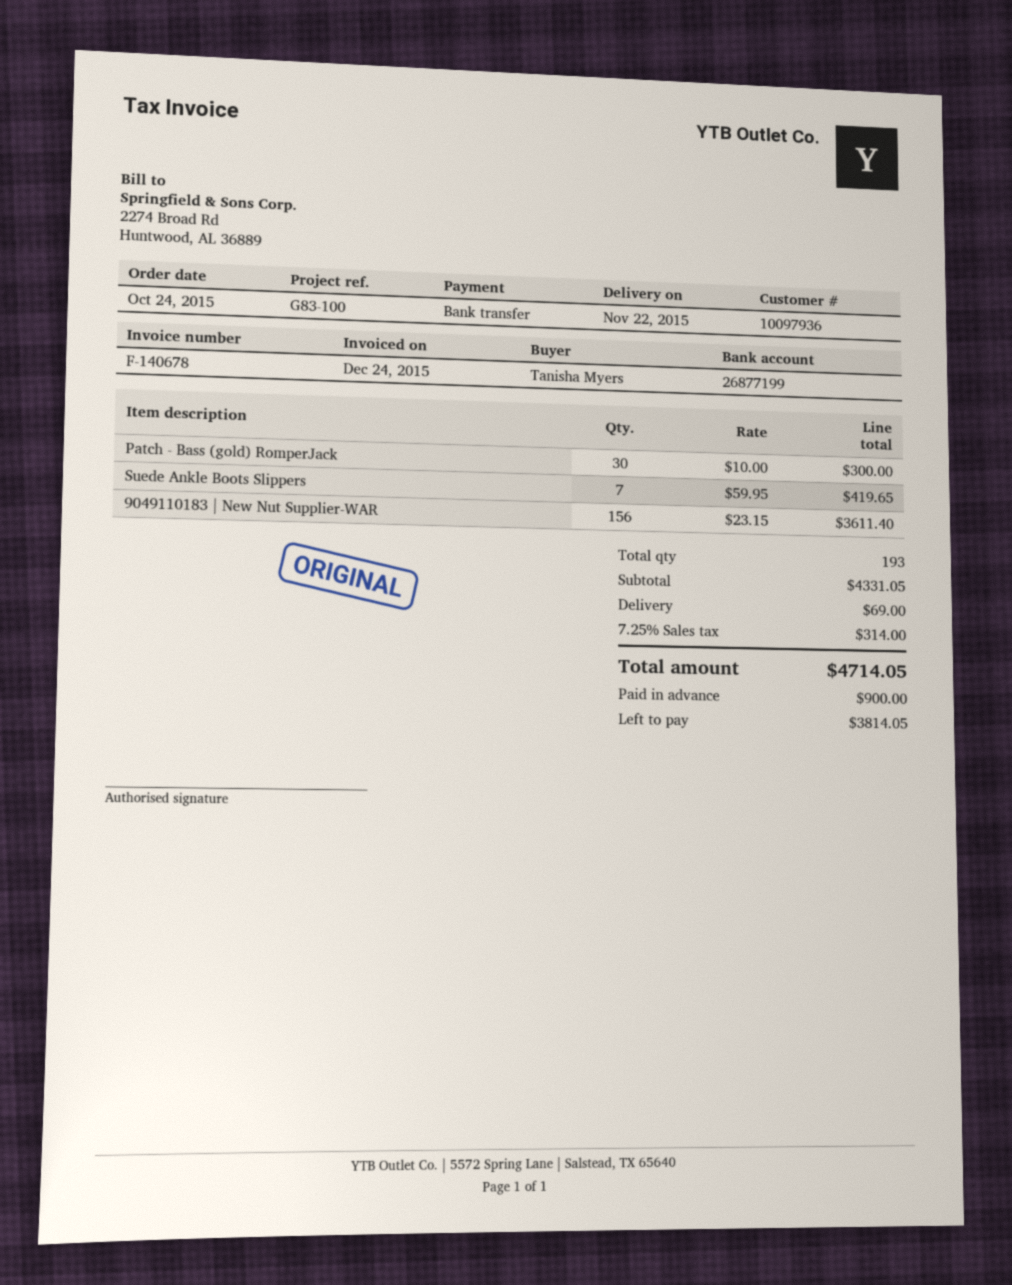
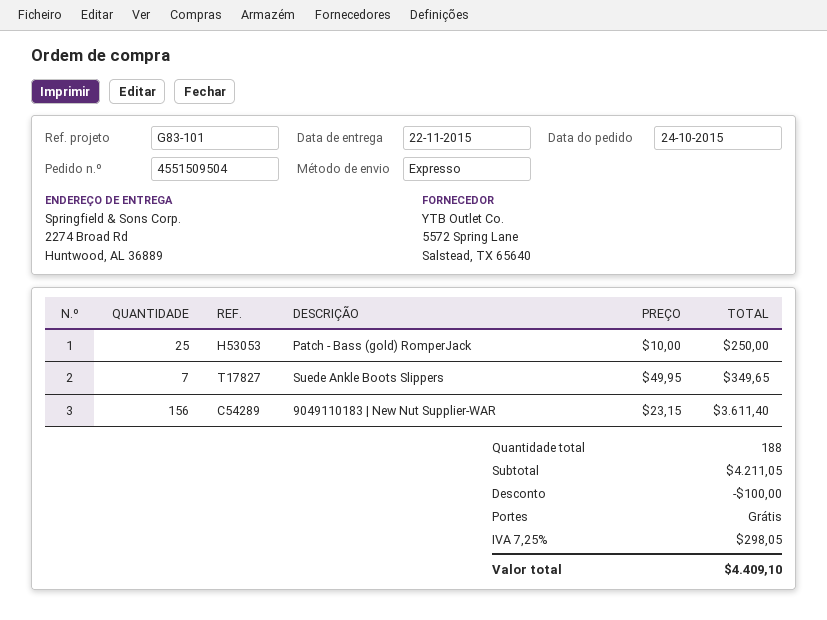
reference: G83-100 -> G83-101
Patch - Bass (gold) RomperJack: 30 x 10.00 = 300.00 -> 25 x 10.00 = 250.00
Suede Ankle Boots Slippers: 7 x 59.95 = 419.65 -> 7 x 49.95 = 349.65
total quantity: 193 -> 188
subtotal: 4331.05 -> 4211.05
discount: none -> 100.00
shipping: 69.00 -> 0.00
tax: 7.25% = 314.00 -> 7.25% = 298.05
total: 4714.05 -> 4409.10

